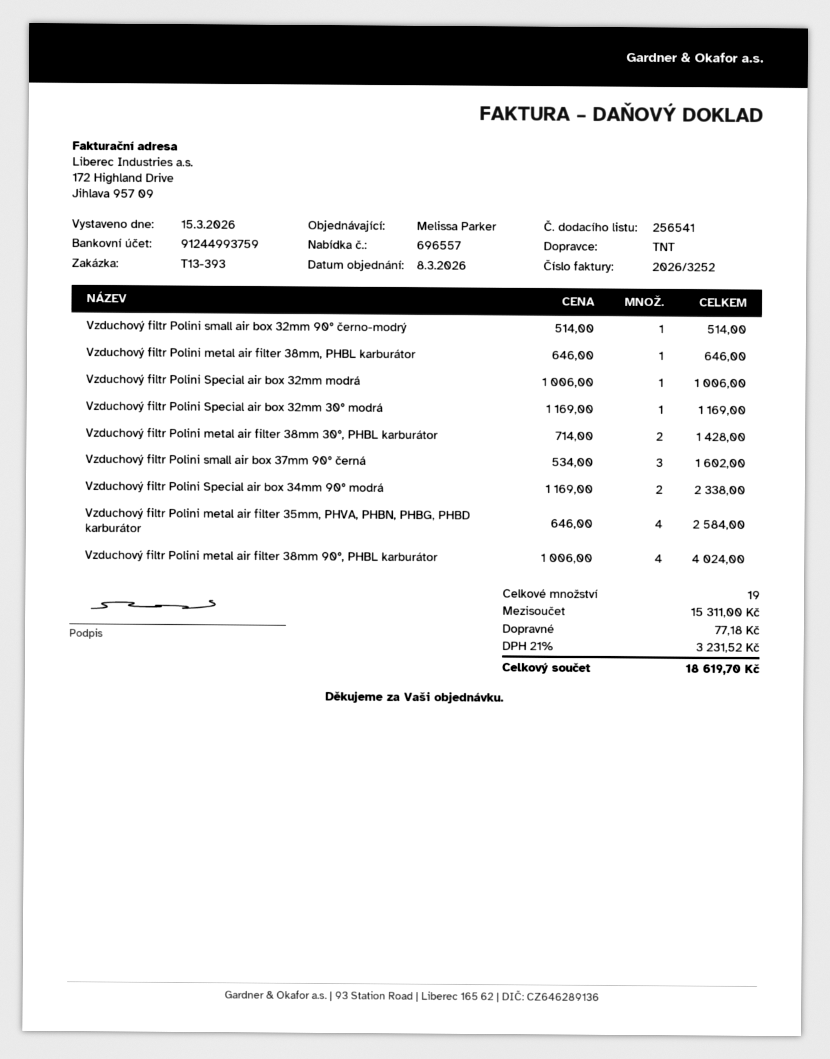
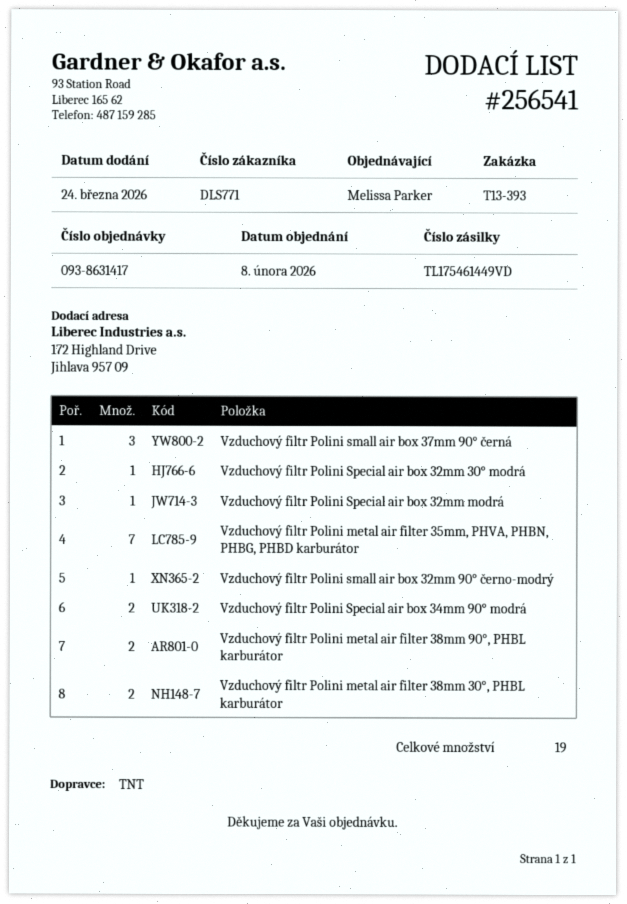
order date: 2026-03-08 -> 2026-02-08
Vzduchový filtr Polini metal air filter 38mm, PHBL karburátor: 1 -> none
Vzduchový filtr Polini metal air filter 35mm, PHVA, PHBN, PHBG, PHBD karburátor: 4 -> 7
Vzduchový filtr Polini metal air filter 38mm 90°, PHBL karburátor: 4 -> 2

